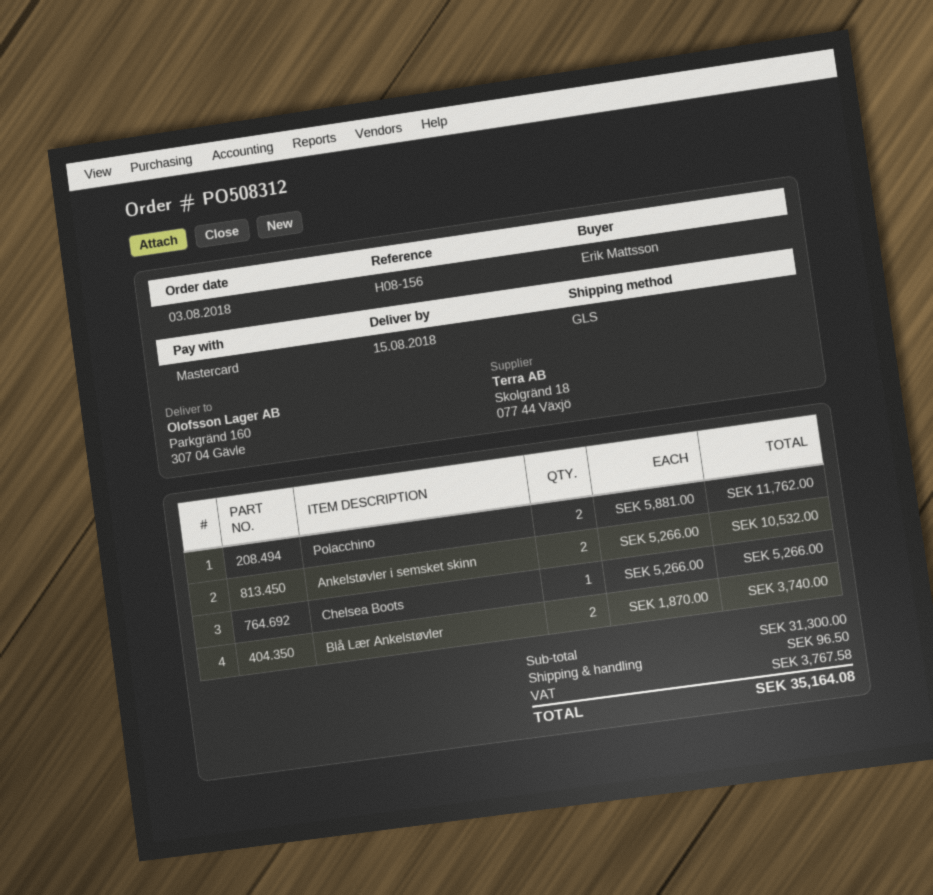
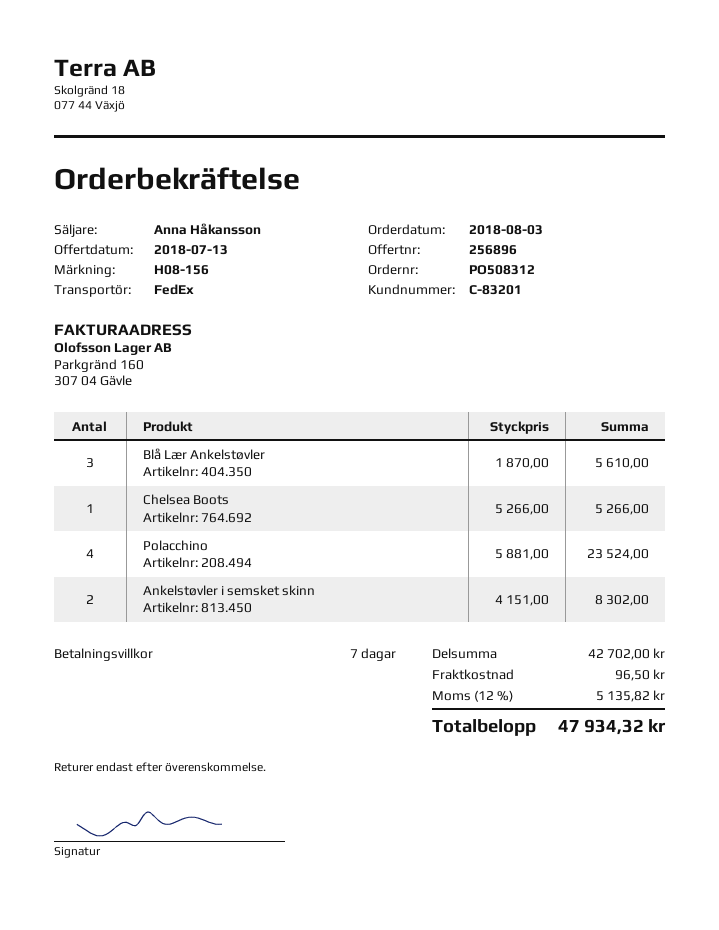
shipping method: GLS -> FedEx
Polacchino: 2 x 5881.00 = 11762.00 -> 4 x 5881.00 = 23524.00
Ankelstøvler i semsket skinn: 2 x 5266.00 = 10532.00 -> 2 x 4151.00 = 8302.00
Blå Lær Ankelstøvler: 2 x 1870.00 = 3740.00 -> 3 x 1870.00 = 5610.00
subtotal: 31300.00 -> 42702.00
tax: 3767.58 -> 5135.82
total: 35164.08 -> 47934.32

